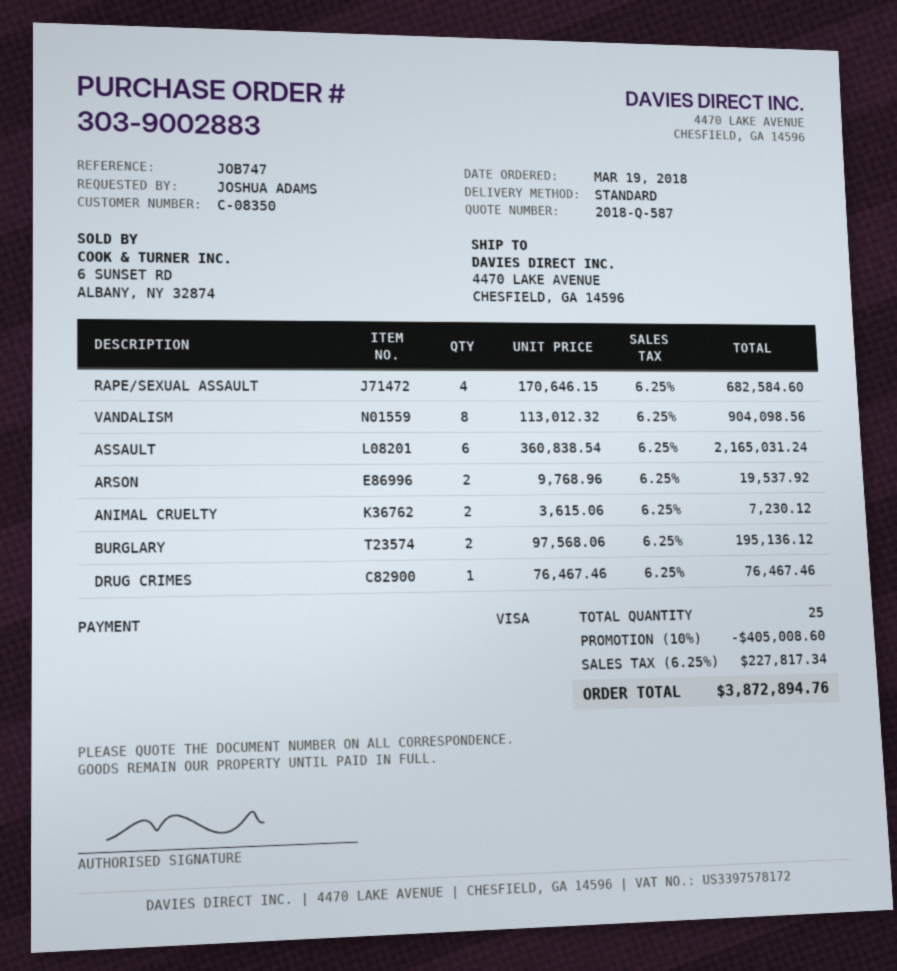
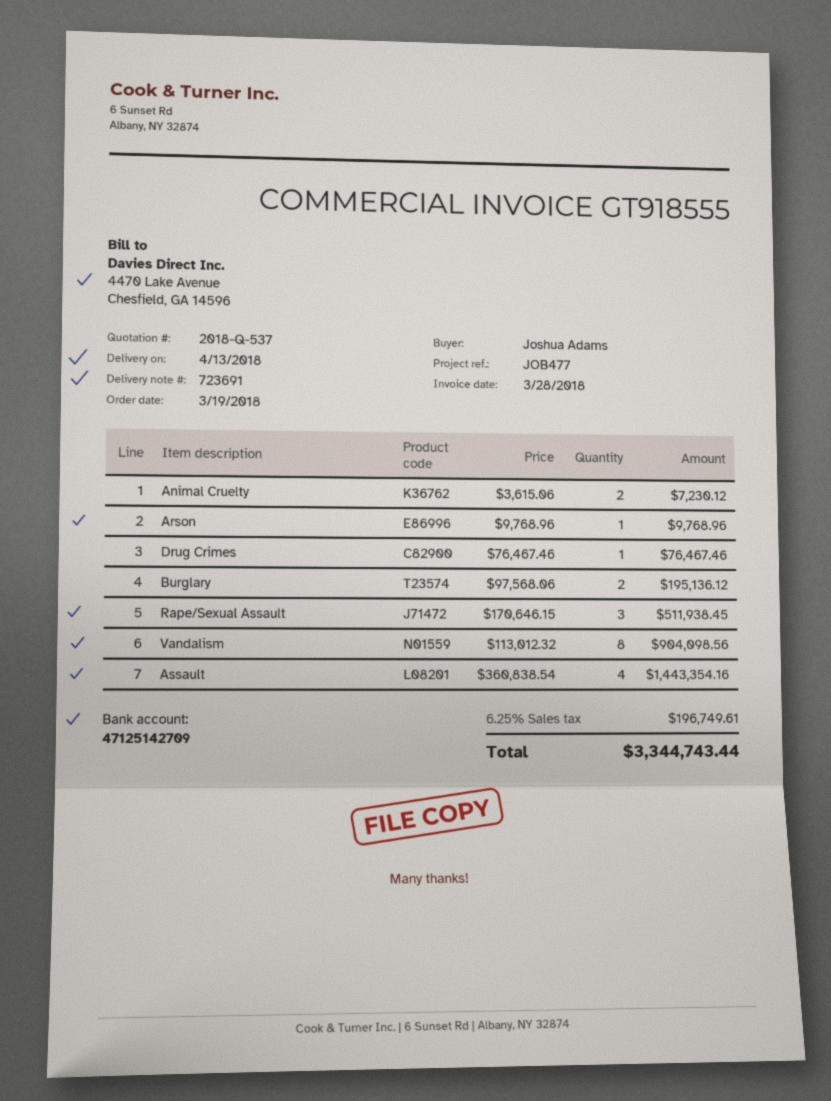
quote number: 2018-Q-587 -> 2018-Q-537
reference: JOB747 -> JOB477
RAPE/SEXUAL ASSAULT: 4 x 170646.15 = 682584.60 -> 3 x 170646.15 = 511938.45
ASSAULT: 6 x 360838.54 = 2165031.24 -> 4 x 360838.54 = 1443354.16
ARSON: 2 x 9768.96 = 19537.92 -> 1 x 9768.96 = 9768.96
discount: 10% = 405008.60 -> none
tax: 6.25% = 227817.34 -> 6.25% = 196749.61
total: 3872894.76 -> 3344743.44

